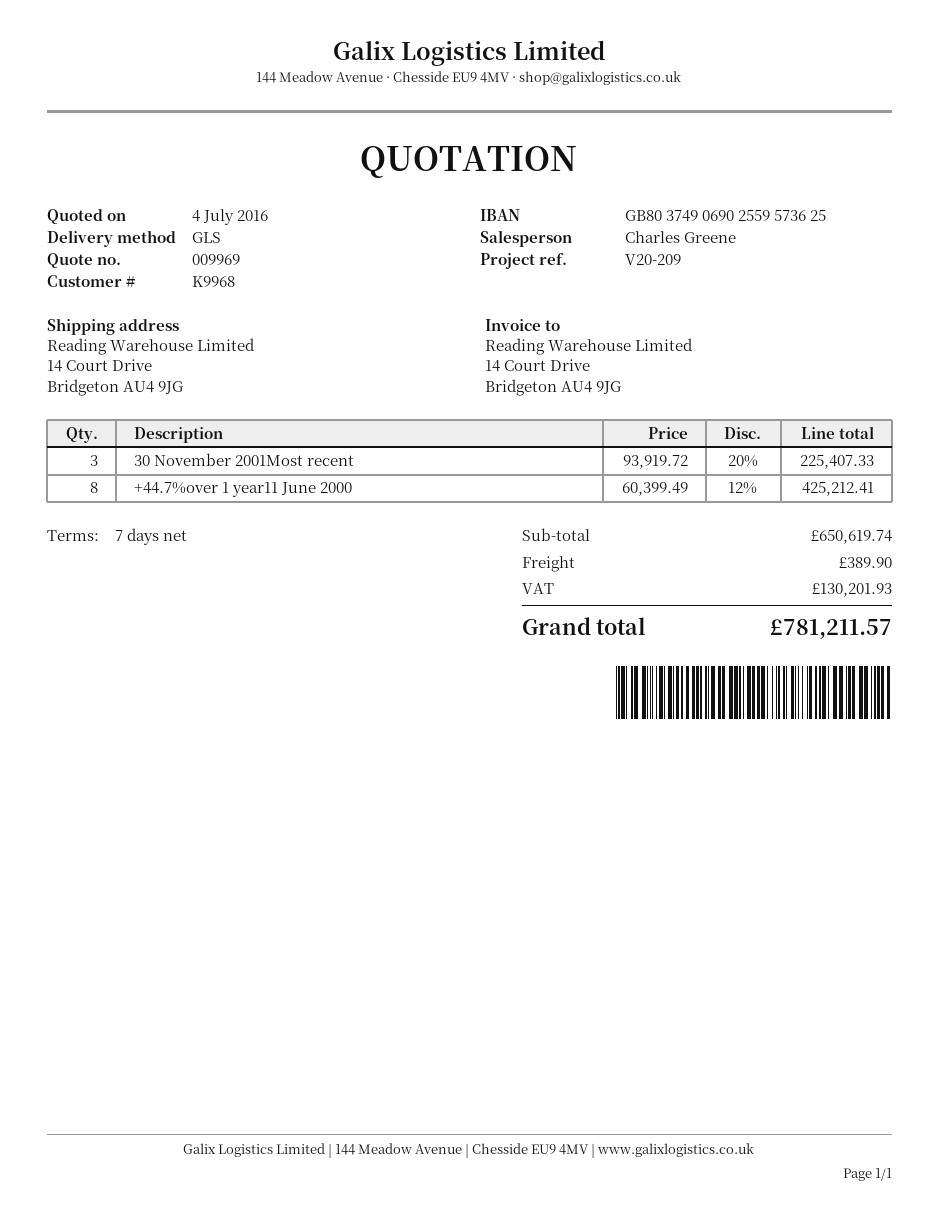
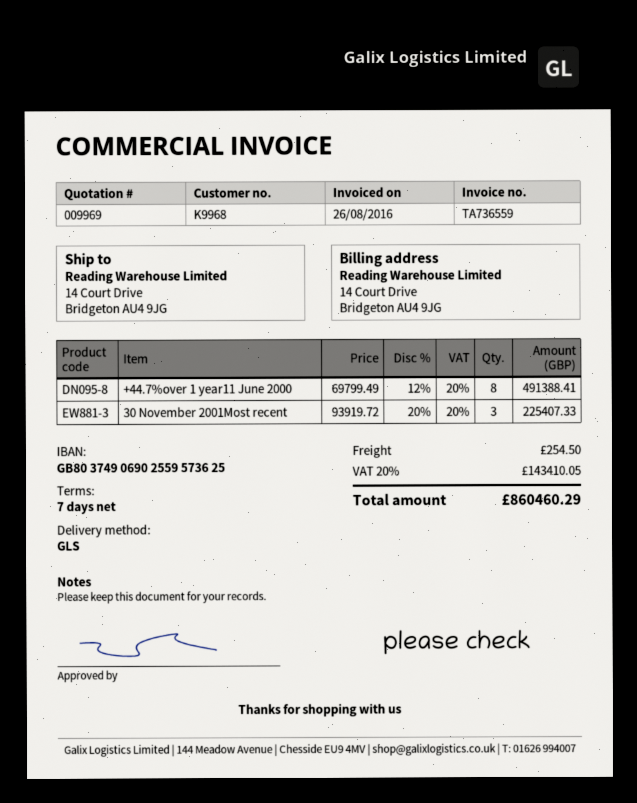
+44.7%over 1 year11 June 2000: 8 x 60399.49 - 12% = 425212.41 -> 8 x 69799.49 - 12% = 491388.41
shipping: 389.90 -> 254.50
tax: 130201.93 -> 143410.05
total: 781211.57 -> 860460.29

